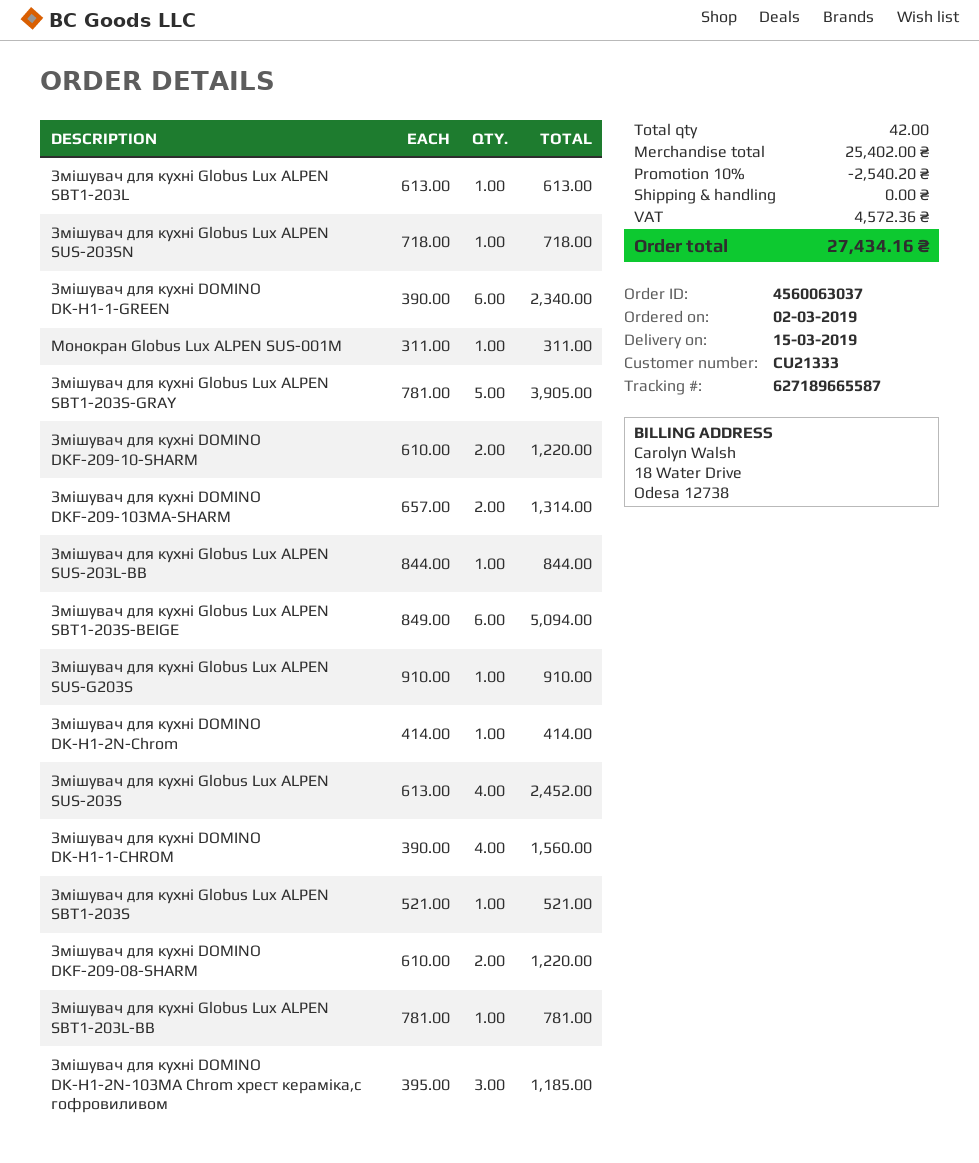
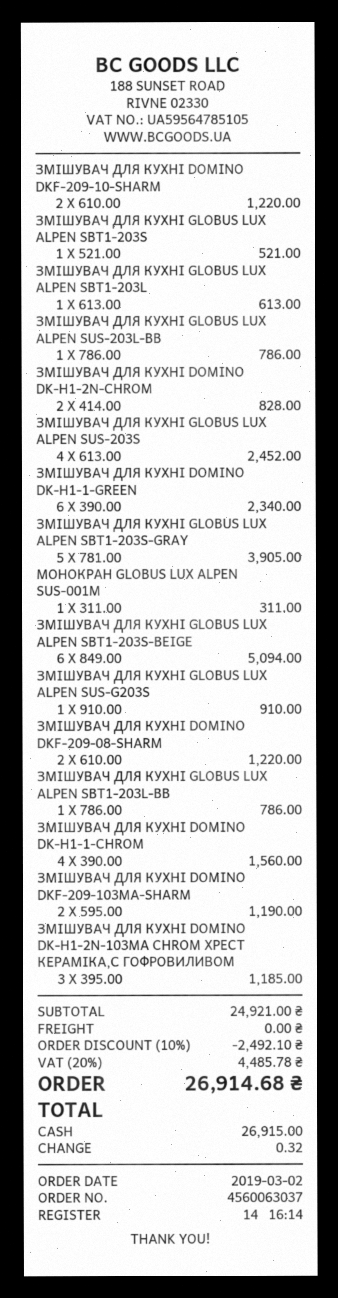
Змішувач для кухні Globus Lux ALPEN SUS-203SN: 1 x 718.00 = 718.00 -> none
Змішувач для кухні DOMINO DKF-209-103MA-SHARM: 2 x 657.00 = 1314.00 -> 2 x 595.00 = 1190.00
Змішувач для кухні Globus Lux ALPEN SUS-203L-BB: 1 x 844.00 = 844.00 -> 1 x 786.00 = 786.00
Змішувач для кухні DOMINO DK-H1-2N-Chrom: 1 x 414.00 = 414.00 -> 2 x 414.00 = 828.00
Змішувач для кухні Globus Lux ALPEN SBT1-203L-BB: 1 x 781.00 = 781.00 -> 1 x 786.00 = 786.00
subtotal: 25402.00 -> 24921.00
discount: 10% = 2540.20 -> 10% = 2492.10
tax: 4572.36 -> 4485.78
total: 27434.16 -> 26914.68

